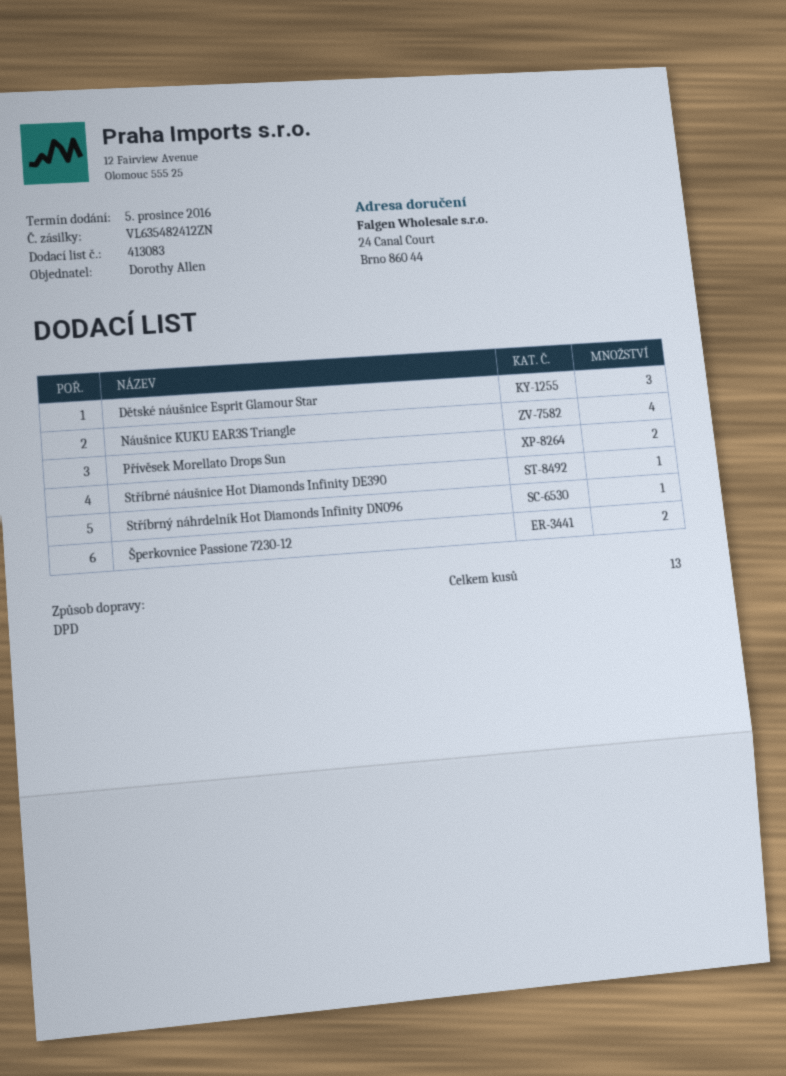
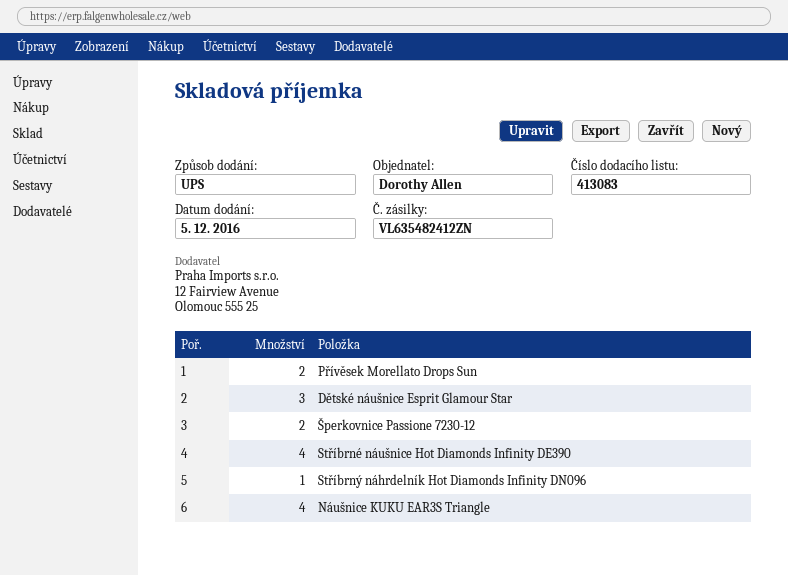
shipping method: DPD -> UPS
Stříbrné náušnice Hot Diamonds Infinity DE390: 1 -> 4

